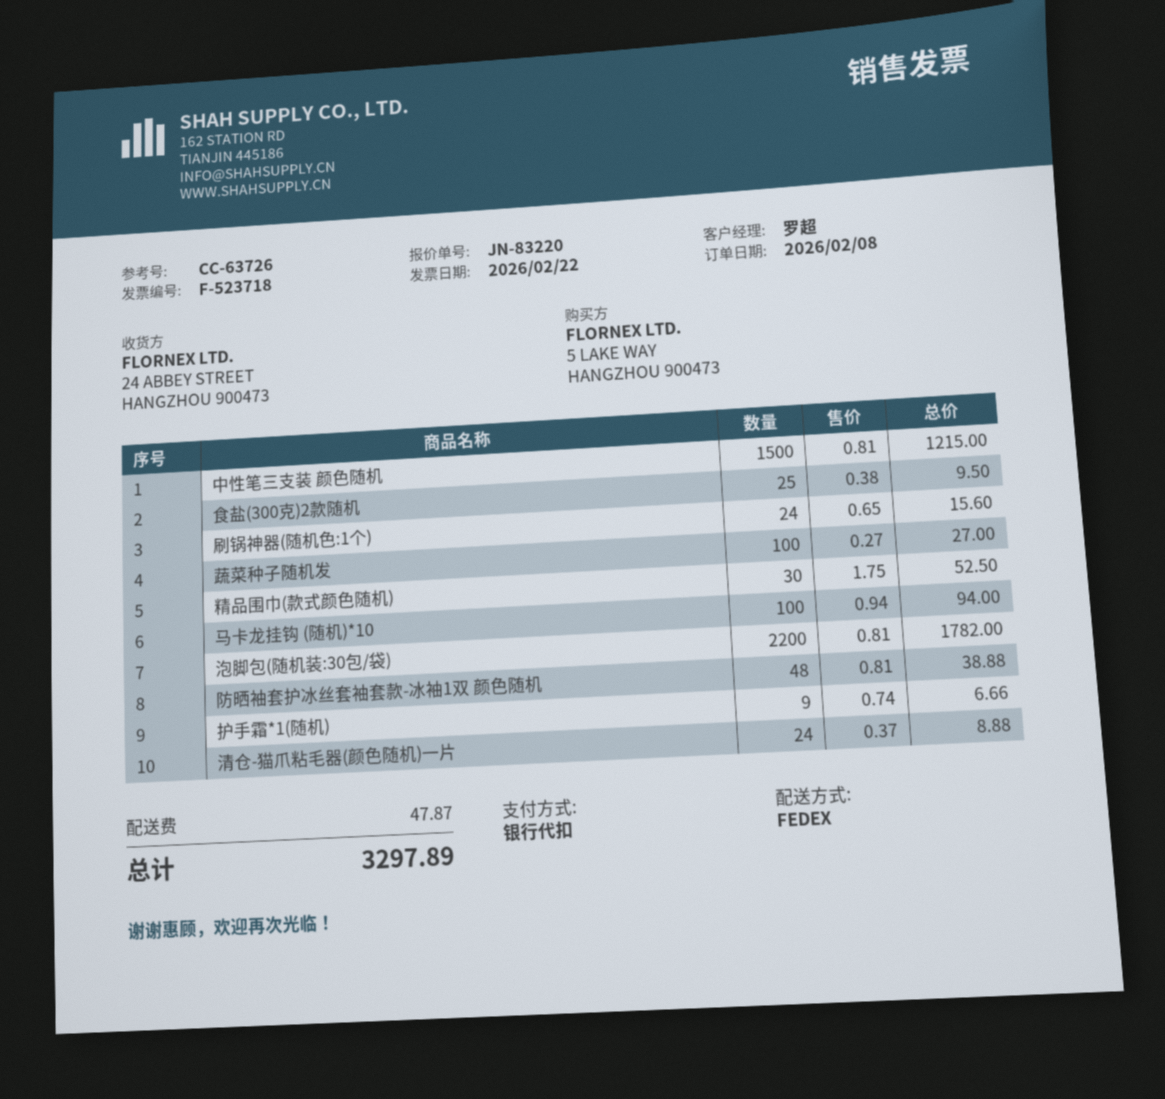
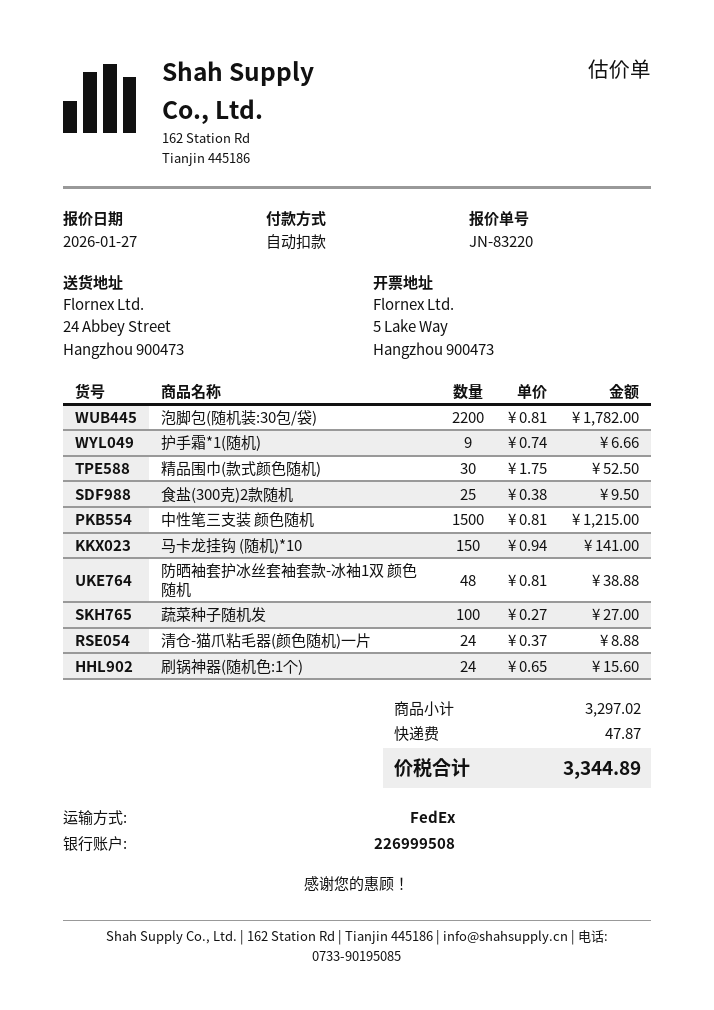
马卡龙挂钩 (随机)*10: 100 x 0.94 = 94.00 -> 150 x 0.94 = 141.00
total: 3297.89 -> 3344.89

